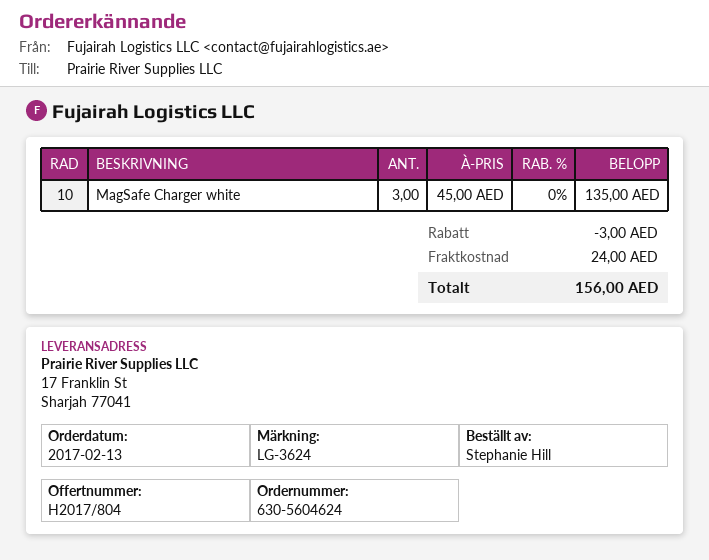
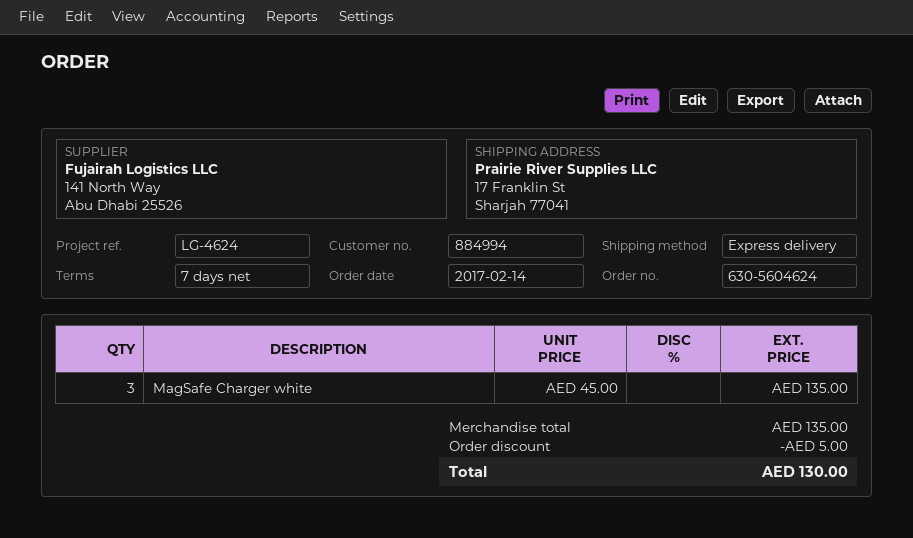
order date: 2017-02-13 -> 2017-02-14
reference: LG-3624 -> LG-4624
discount: 3.00 -> 5.00
shipping: 24.00 -> none
total: 156.00 -> 130.00

